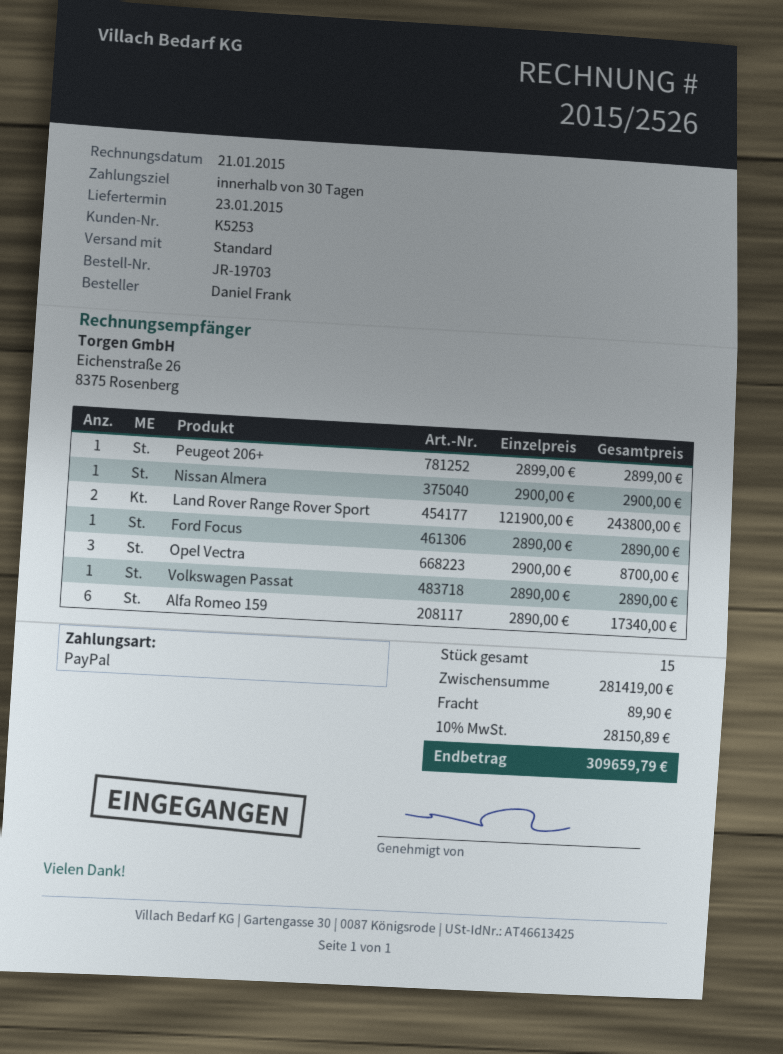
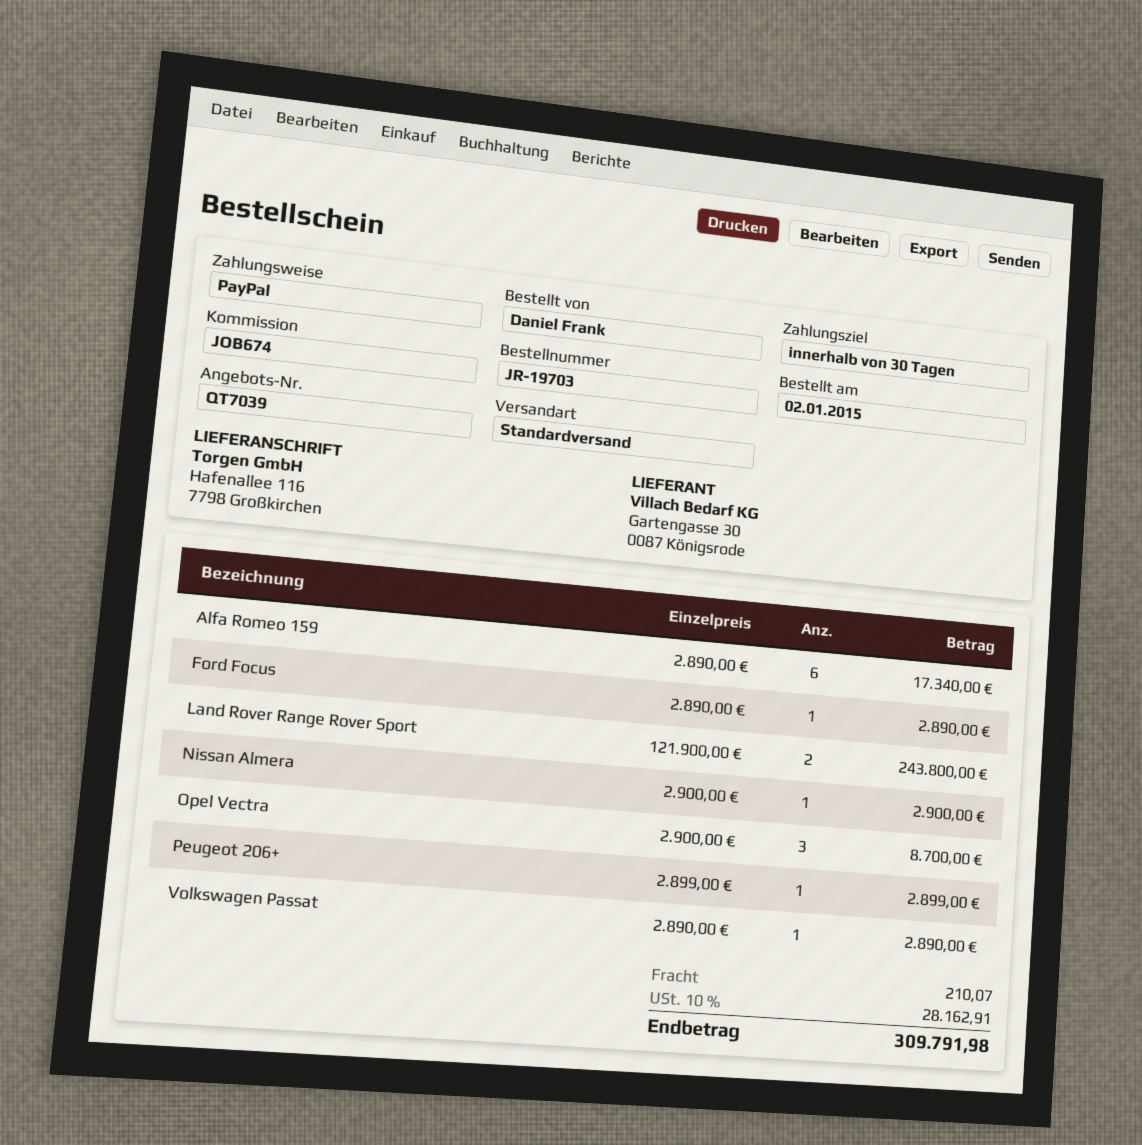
shipping: 89.90 -> 210.07
tax: 10% = 28150.89 -> 10% = 28162.91
total: 309659.79 -> 309791.98

